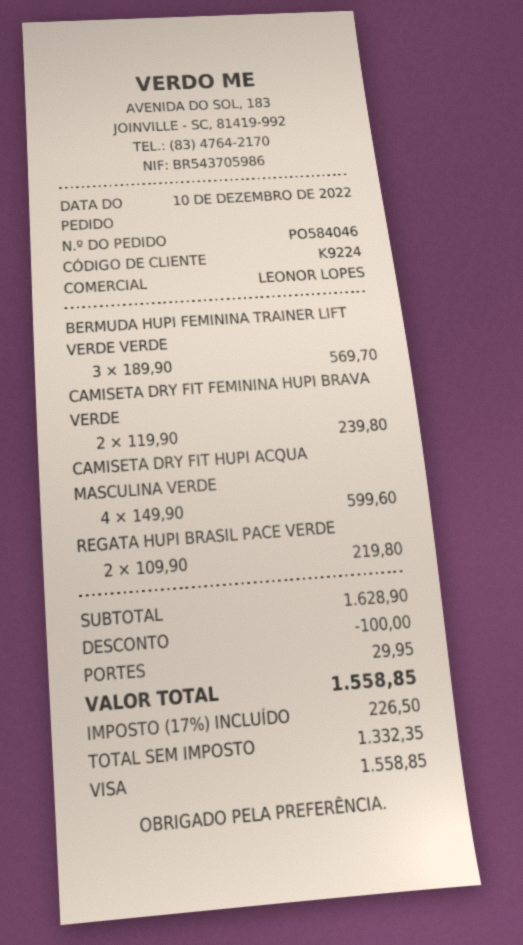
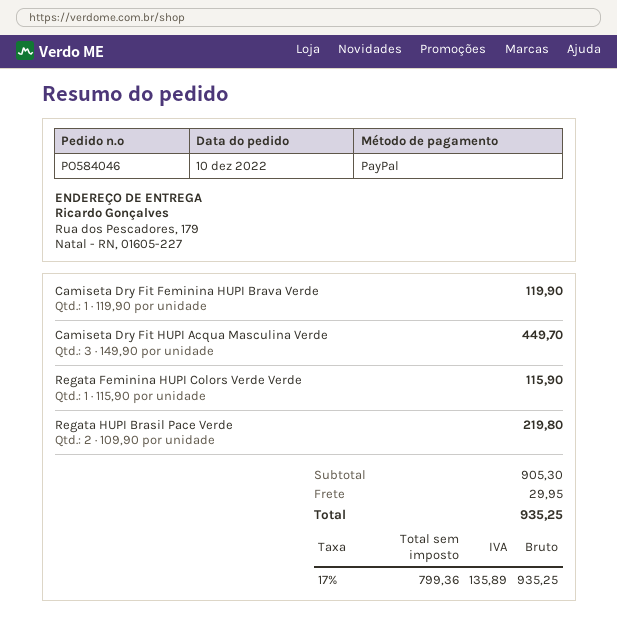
payment method: Visa -> PayPal
BERMUDA HUPI FEMININA TRAINER LIFT VERDE VERDE: 3 x 189.90 = 569.70 -> none
CAMISETA DRY FIT FEMININA HUPI BRAVA VERDE: 2 x 119.90 = 239.80 -> 1 x 119.90 = 119.90
CAMISETA DRY FIT HUPI ACQUA MASCULINA VERDE: 4 x 149.90 = 599.60 -> 3 x 149.90 = 449.70
Regata Feminina HUPI Colors Verde Verde: none -> 1 x 115.90 = 115.90
subtotal: 1628.90 -> 905.30
discount: 100.00 -> none
net: 1332.35 -> 799.36
tax: 17% = 226.50 -> 17% = 135.89
total: 1558.85 -> 935.25

